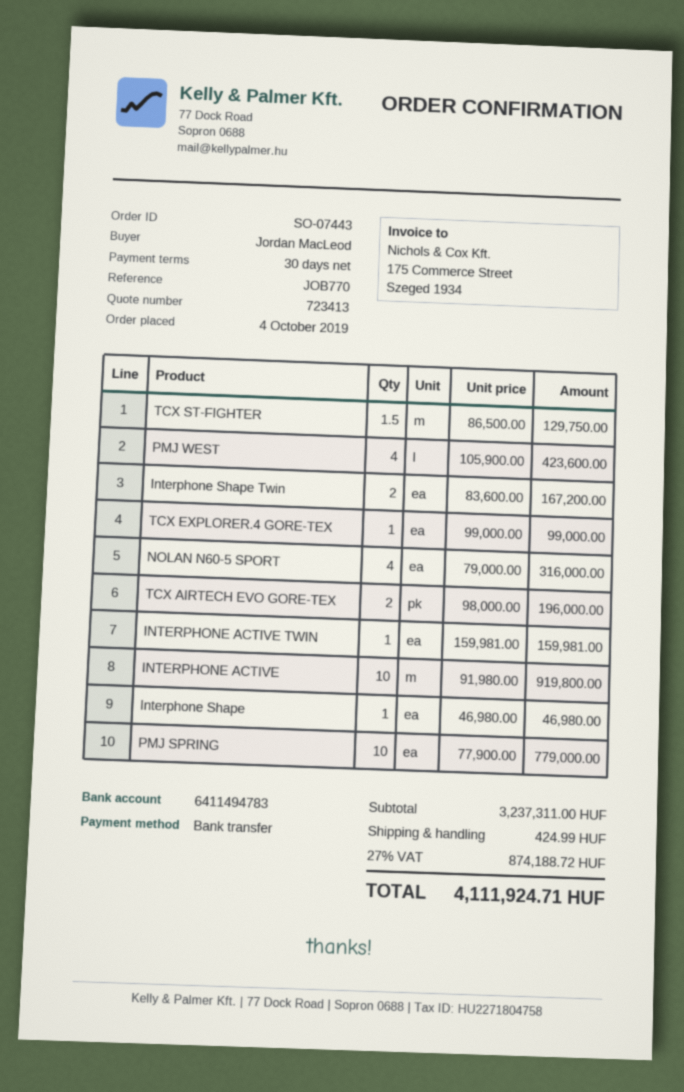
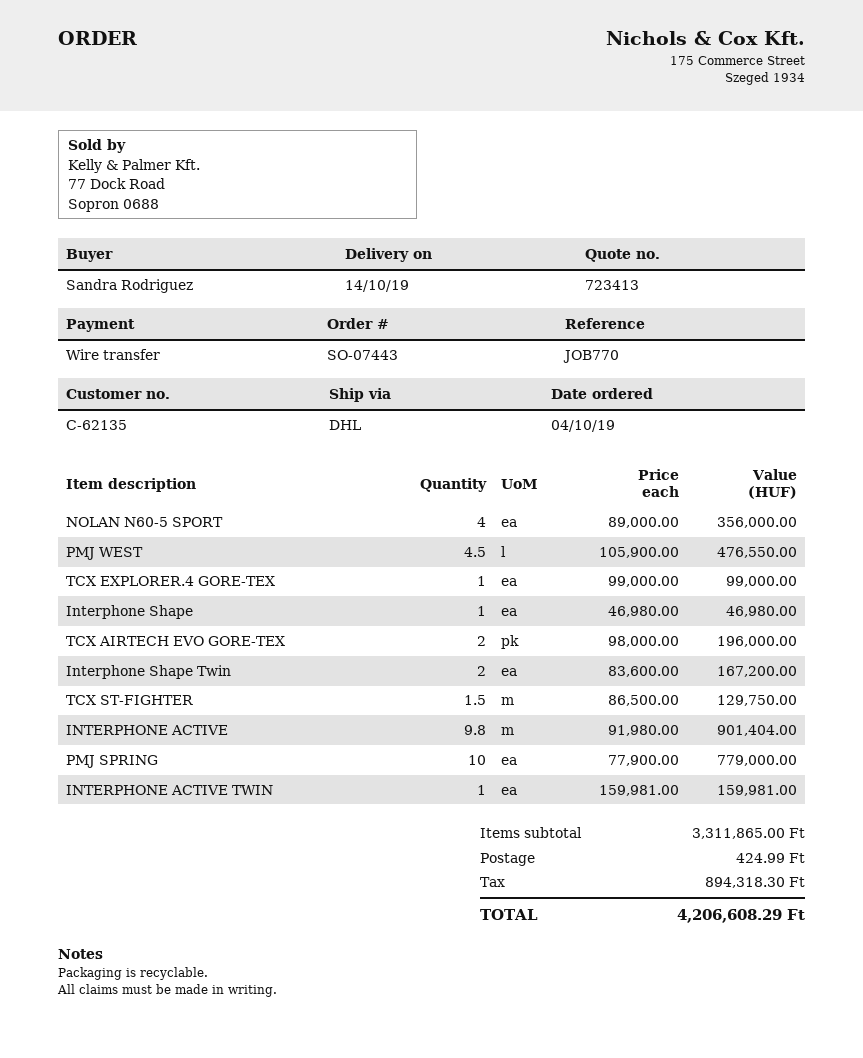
ordered by: Jordan MacLeod -> Sandra Rodriguez
PMJ WEST: 4 x 105900.00 = 423600.00 -> 4.5 x 105900.00 = 476550.00
NOLAN N60-5 SPORT: 4 x 79000.00 = 316000.00 -> 4 x 89000.00 = 356000.00
INTERPHONE ACTIVE: 10 x 91980.00 = 919800.00 -> 9.8 x 91980.00 = 901404.00
subtotal: 3237311.00 -> 3311865.00
tax: 874188.72 -> 894318.30
total: 4111924.71 -> 4206608.29

